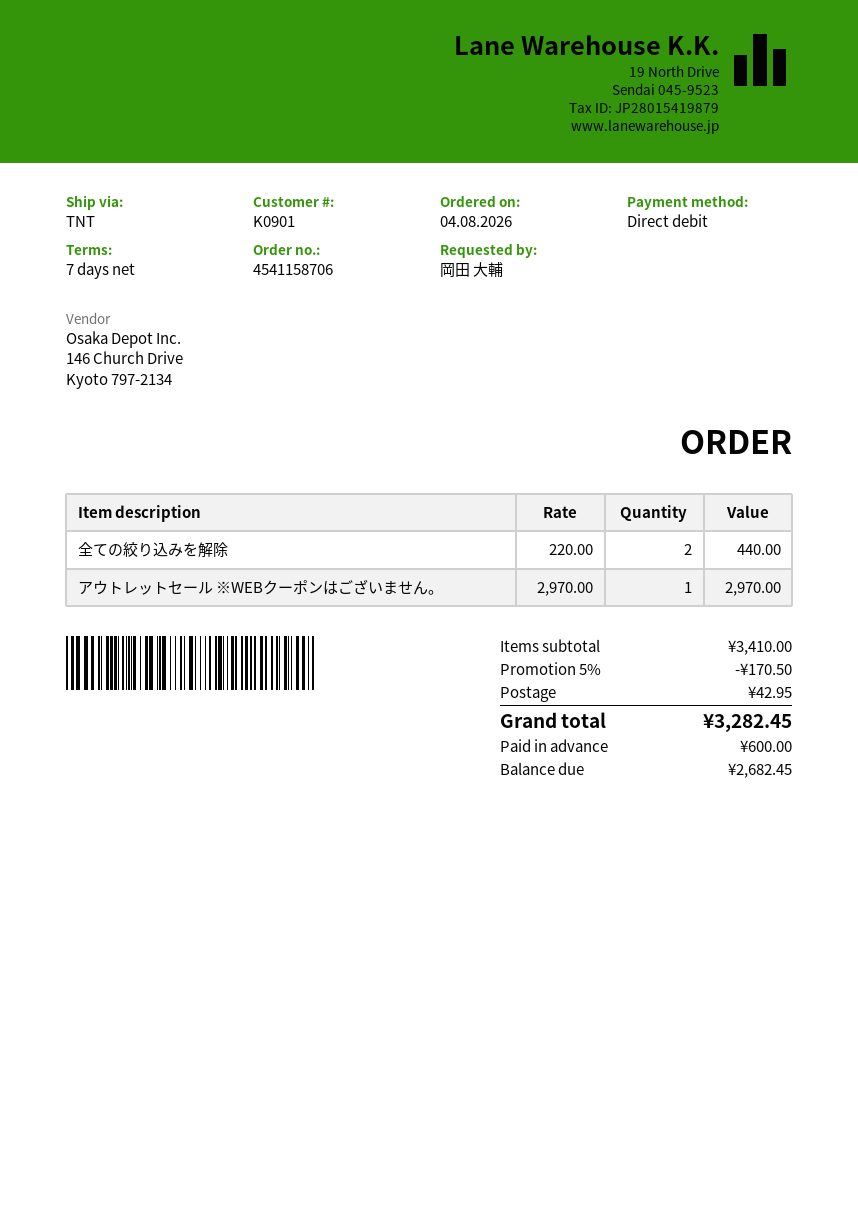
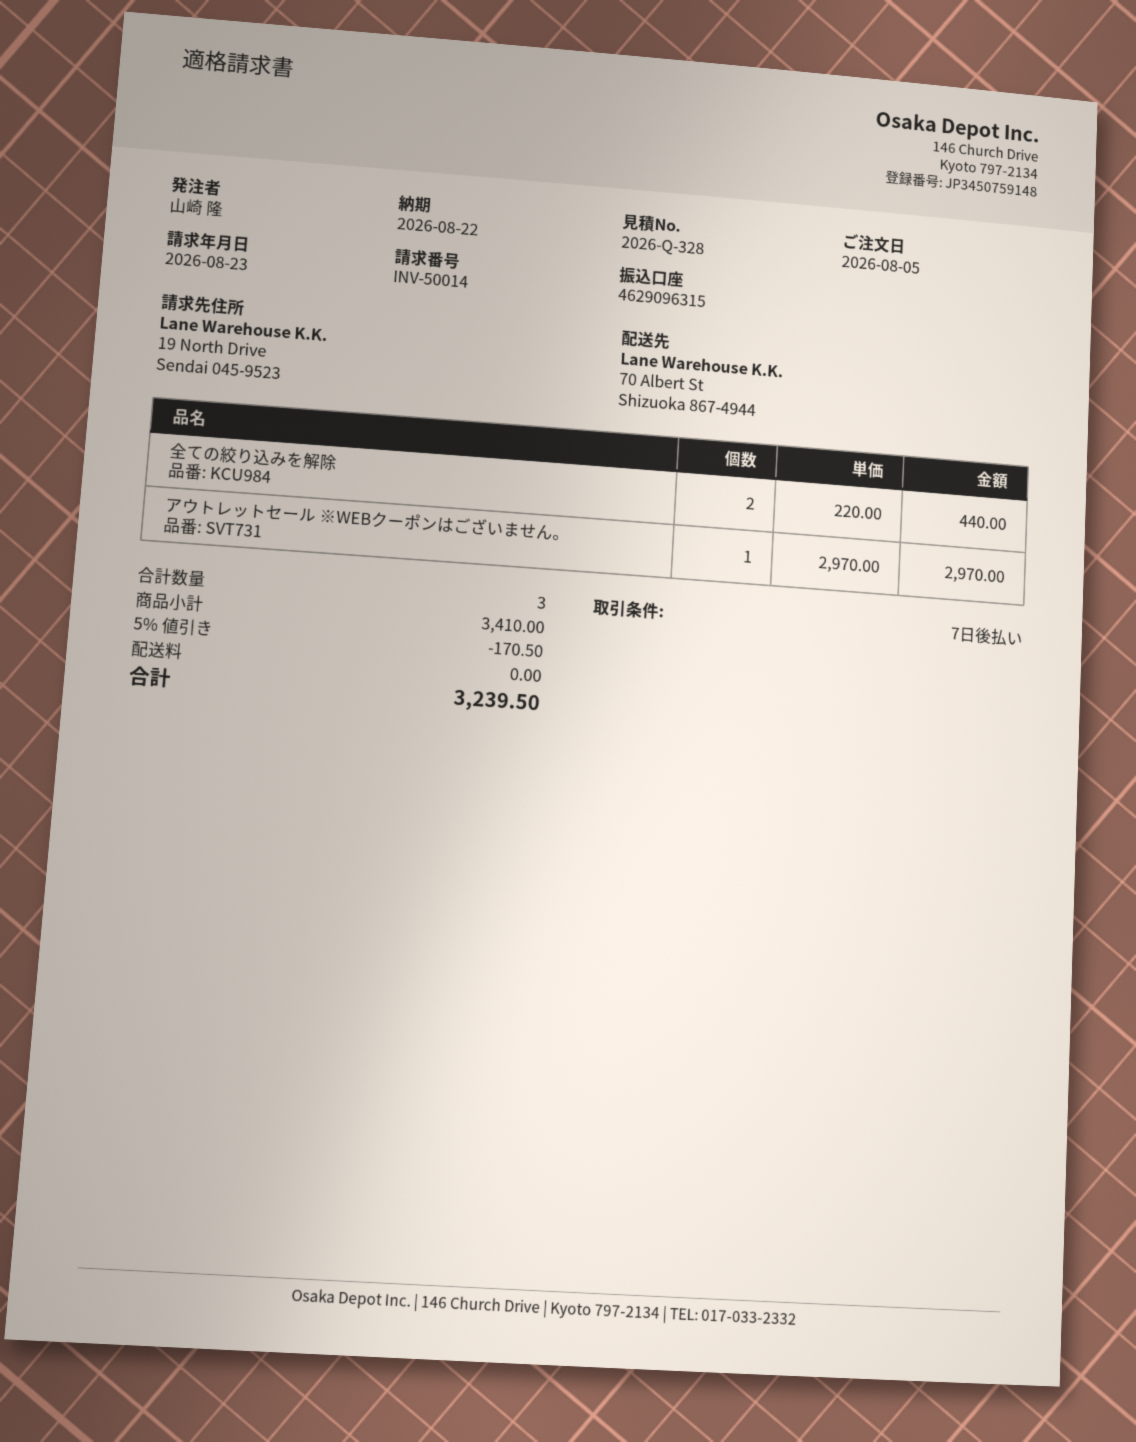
order date: 2026-08-04 -> 2026-08-05
ordered by: 岡田 大輔 -> 山崎 隆
shipping: 42.95 -> 0.00
total: 3282.45 -> 3239.50

